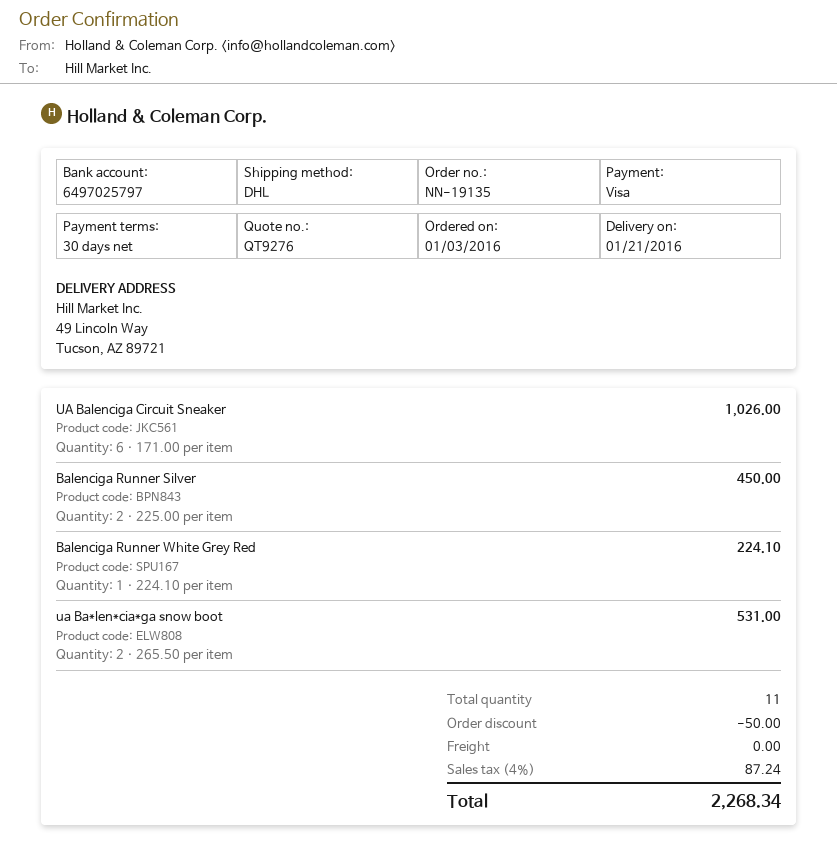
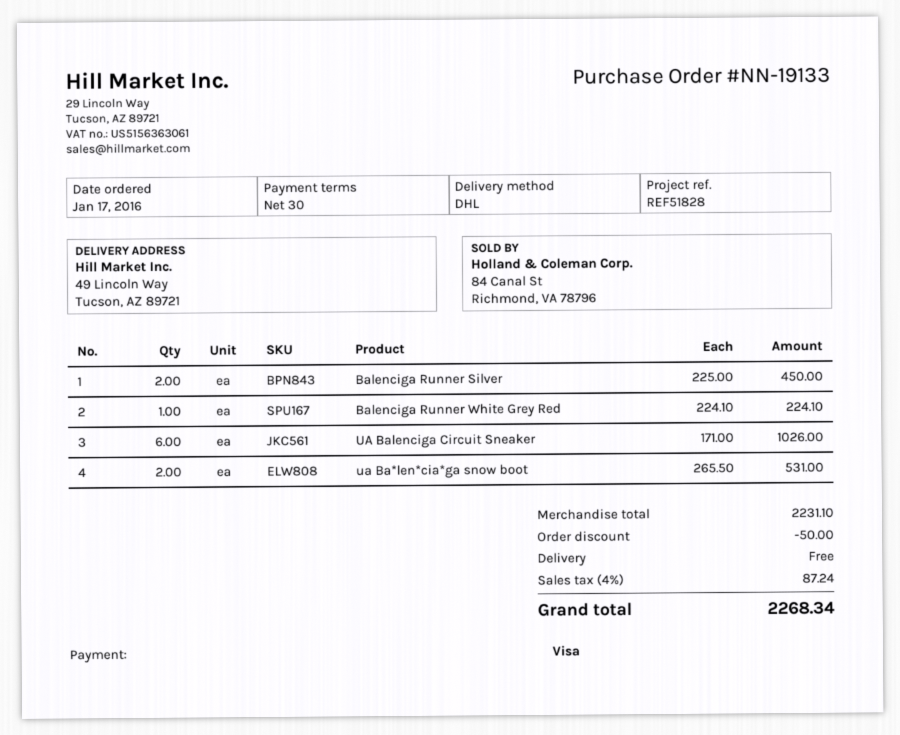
order number: NN-19135 -> NN-19133
order date: 2016-01-03 -> 2016-01-17

